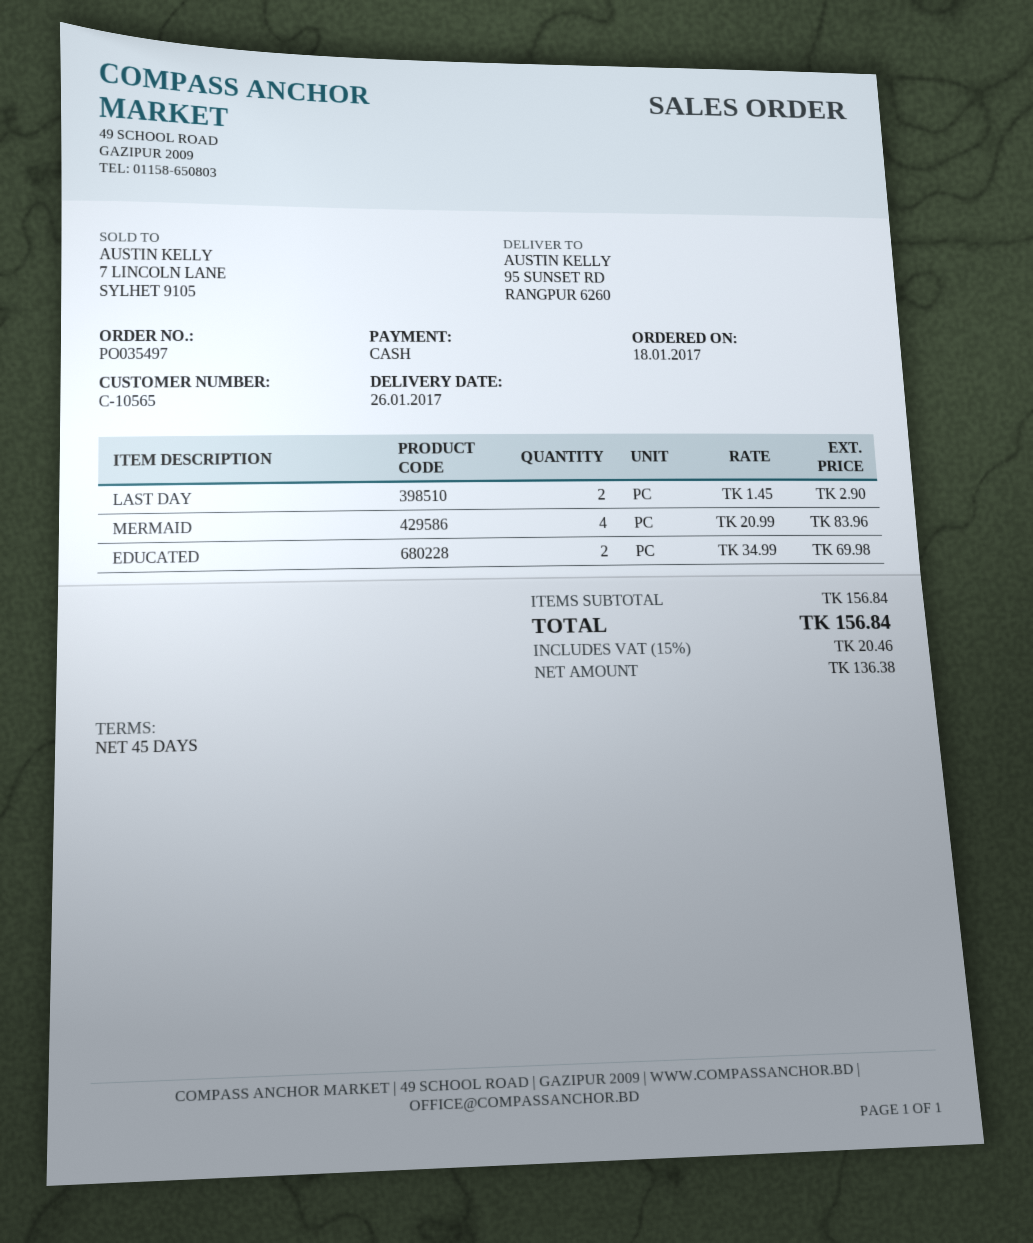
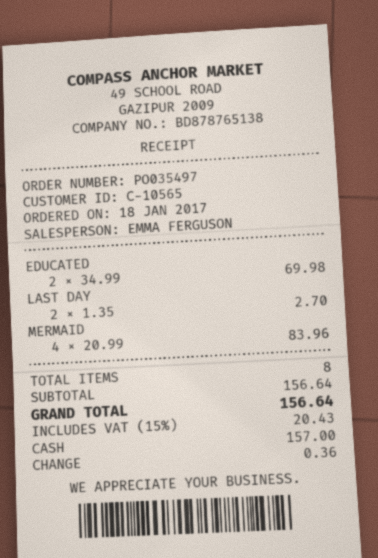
LAST DAY: 2 x 1.45 = 2.90 -> 2 x 1.35 = 2.70
subtotal: 156.84 -> 156.64
tax: 15% = 20.46 -> 15% = 20.43
total: 156.84 -> 156.64

